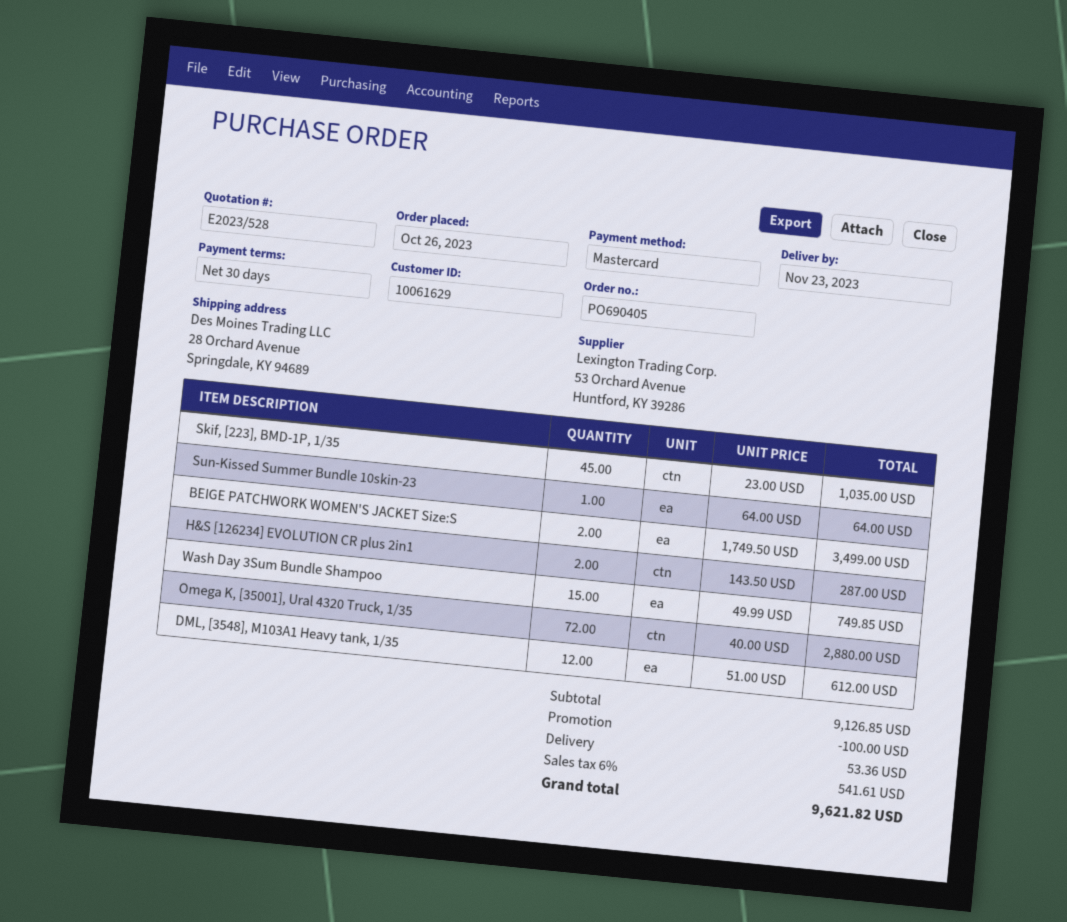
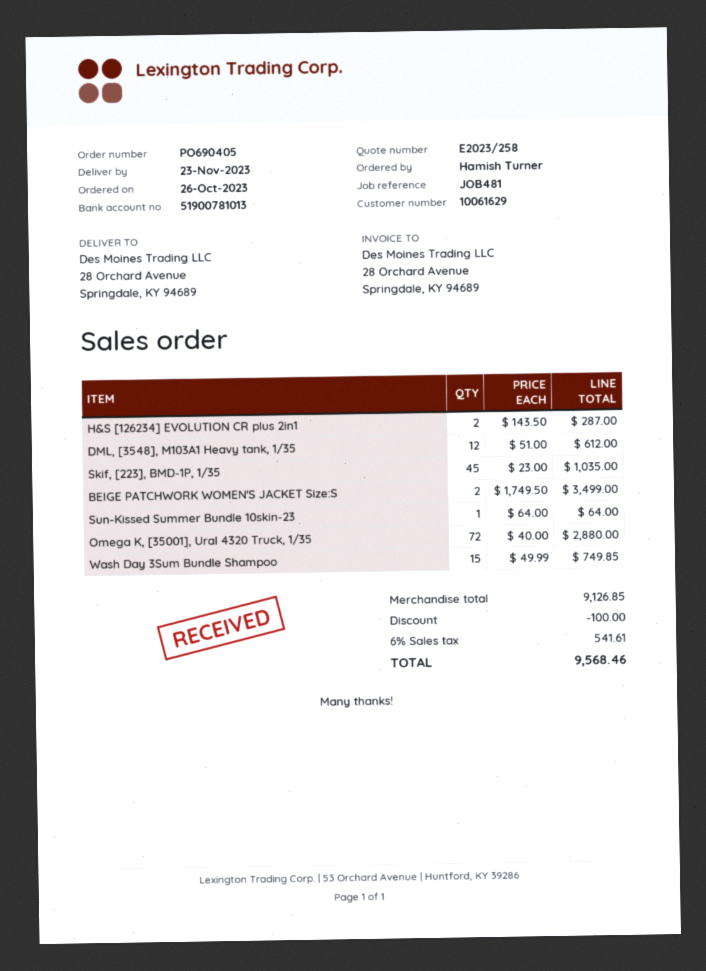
quote number: E2023/528 -> E2023/258
shipping: 53.36 -> none
total: 9621.82 -> 9568.46

